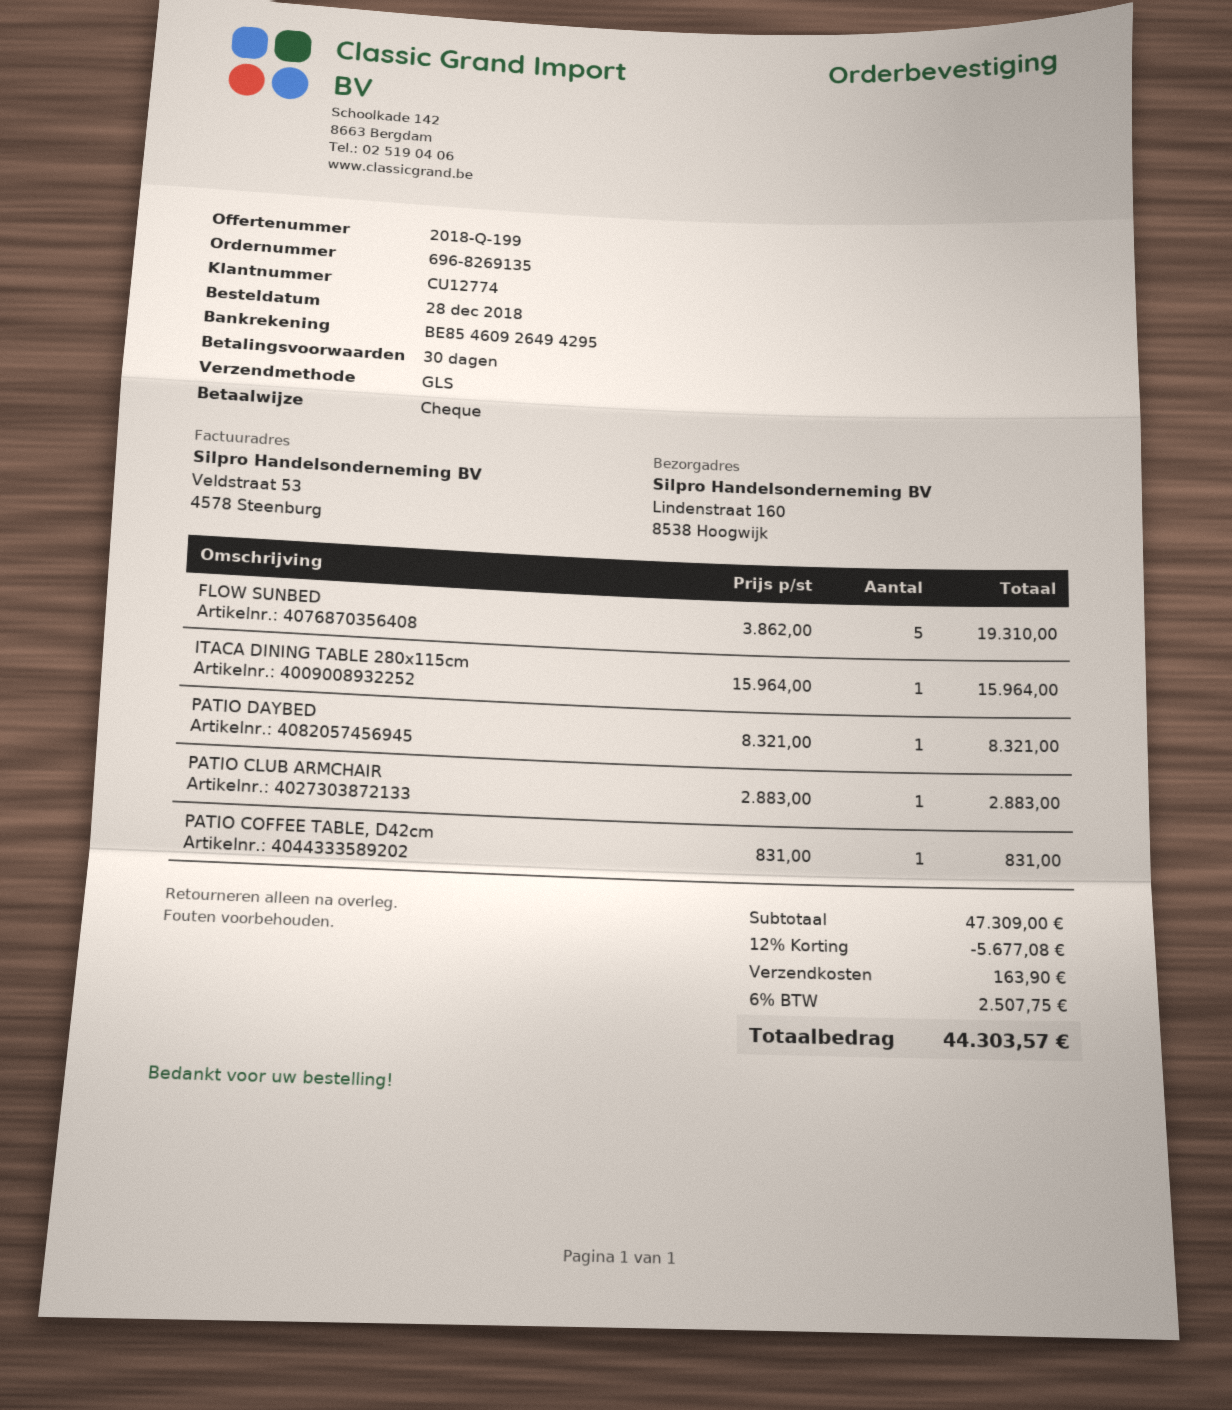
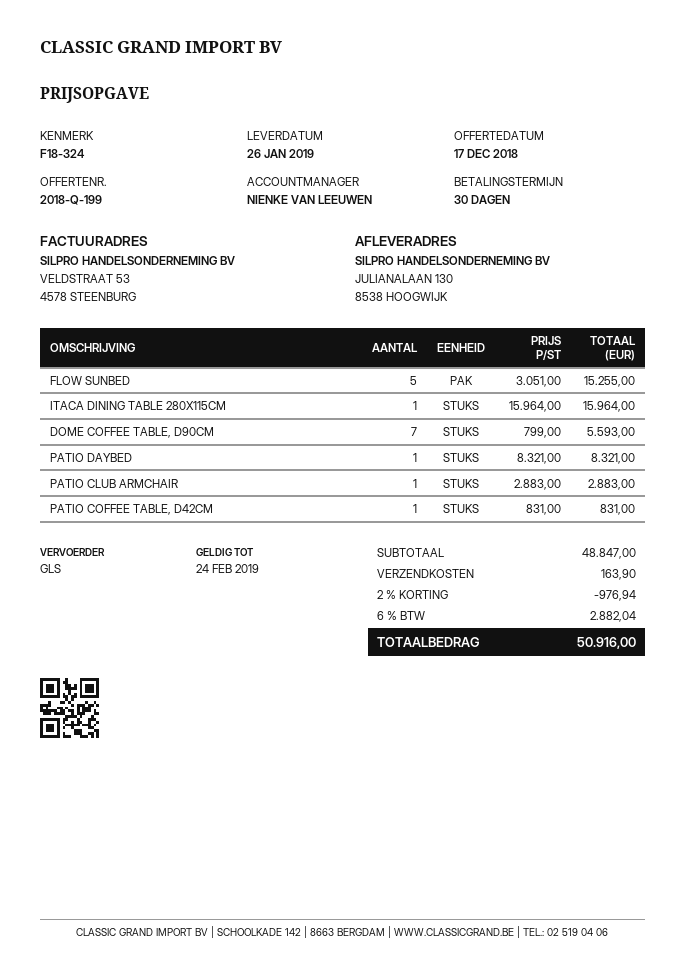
ship to: Lindenstraat 160, 8538 Hoogwijk -> JULIANALAAN 130, 8538 HOOGWIJK
FLOW SUNBED: 5 x 3862.00 = 19310.00 -> 5 x 3051.00 = 15255.00
DOME COFFEE TABLE, D90CM: none -> 7 x 799.00 = 5593.00
subtotal: 47309.00 -> 48847.00
discount: 12% = 5677.08 -> 2% = 976.94
tax: 6% = 2507.75 -> 6% = 2882.04
total: 44303.57 -> 50916.00

